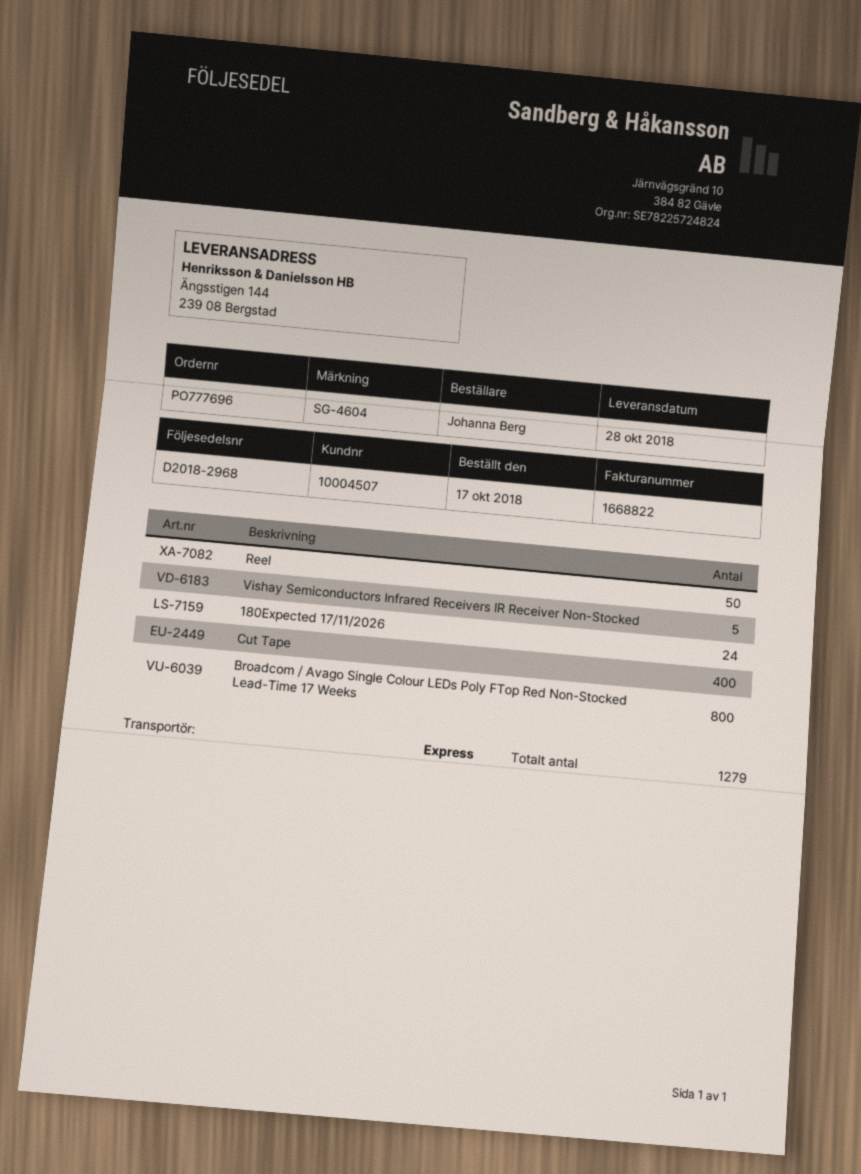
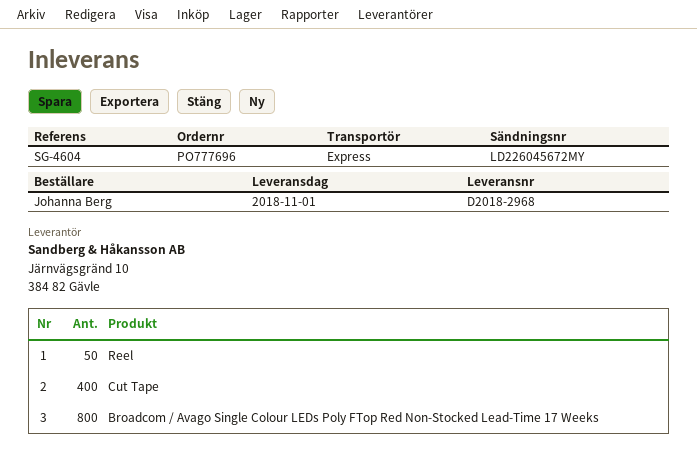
delivery date: 2018-10-28 -> 2018-11-01
Vishay Semiconductors Infrared Receivers IR Receiver Non-Stocked: 5 -> none
180Expected 17/11/2026: 24 -> none

